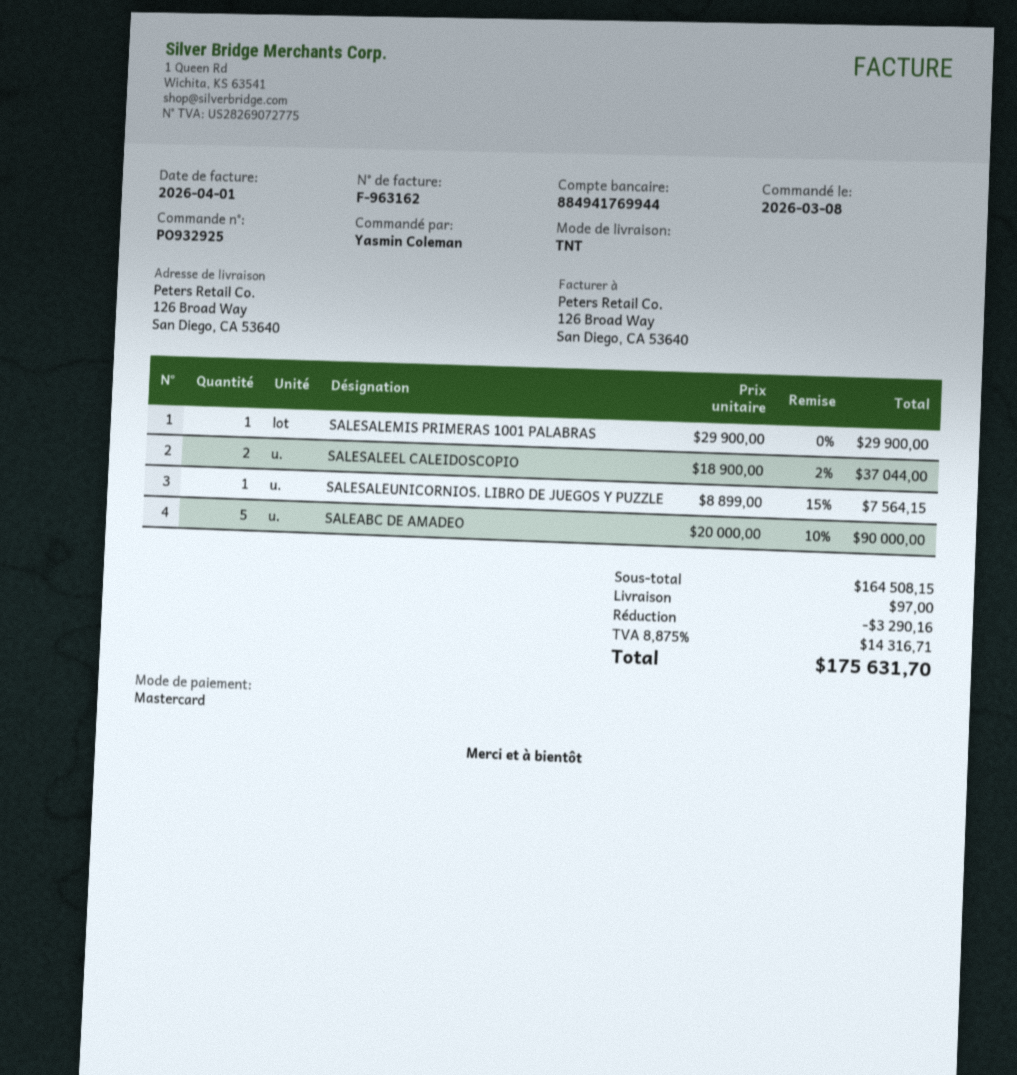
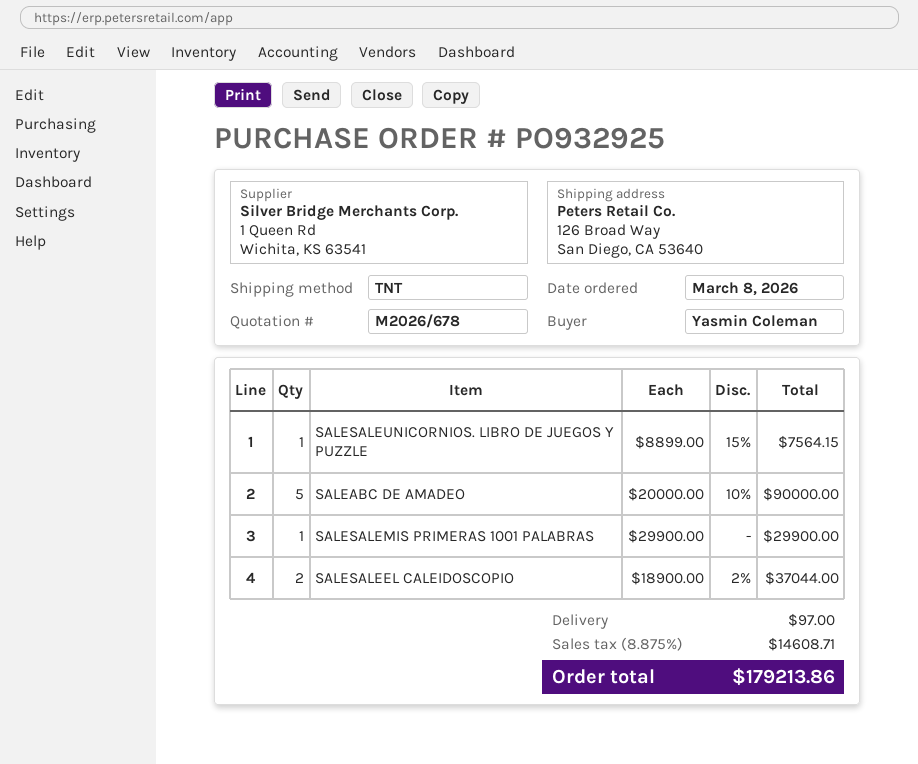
discount: 3290.16 -> none
tax: 8.875% = 14316.71 -> 8.875% = 14608.71
total: 175631.70 -> 179213.86

